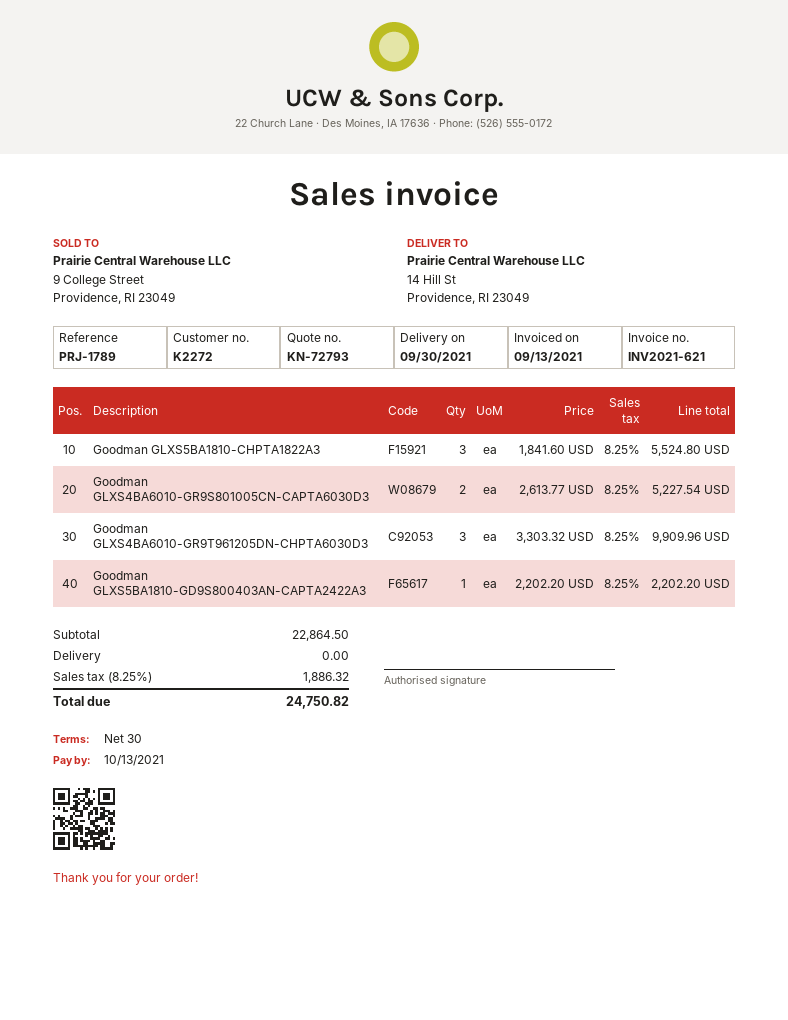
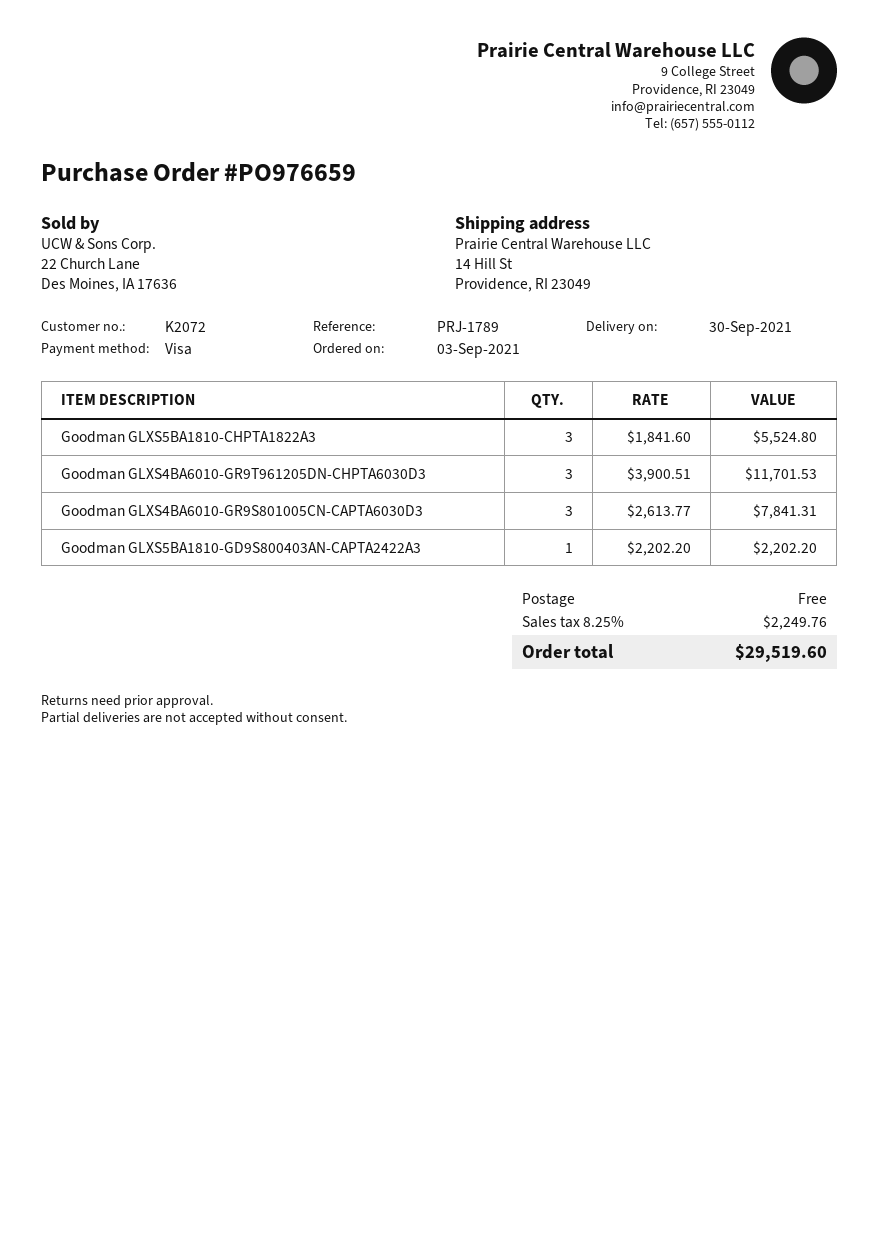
customer number: K2272 -> K2072
Goodman GLXS4BA6010-GR9S801005CN-CAPTA6030D3: 2 x 2613.77 = 5227.54 -> 3 x 2613.77 = 7841.31
Goodman GLXS4BA6010-GR9T961205DN-CHPTA6030D3: 3 x 3303.32 = 9909.96 -> 3 x 3900.51 = 11701.53
tax: 8.25% = 1886.32 -> 8.25% = 2249.76
total: 24750.82 -> 29519.60

